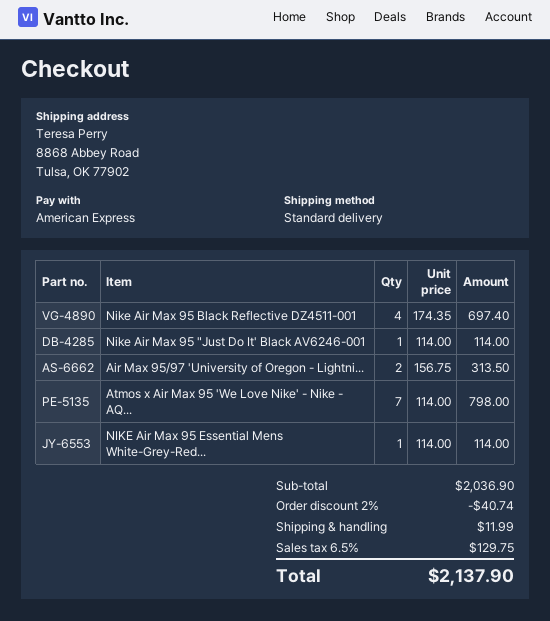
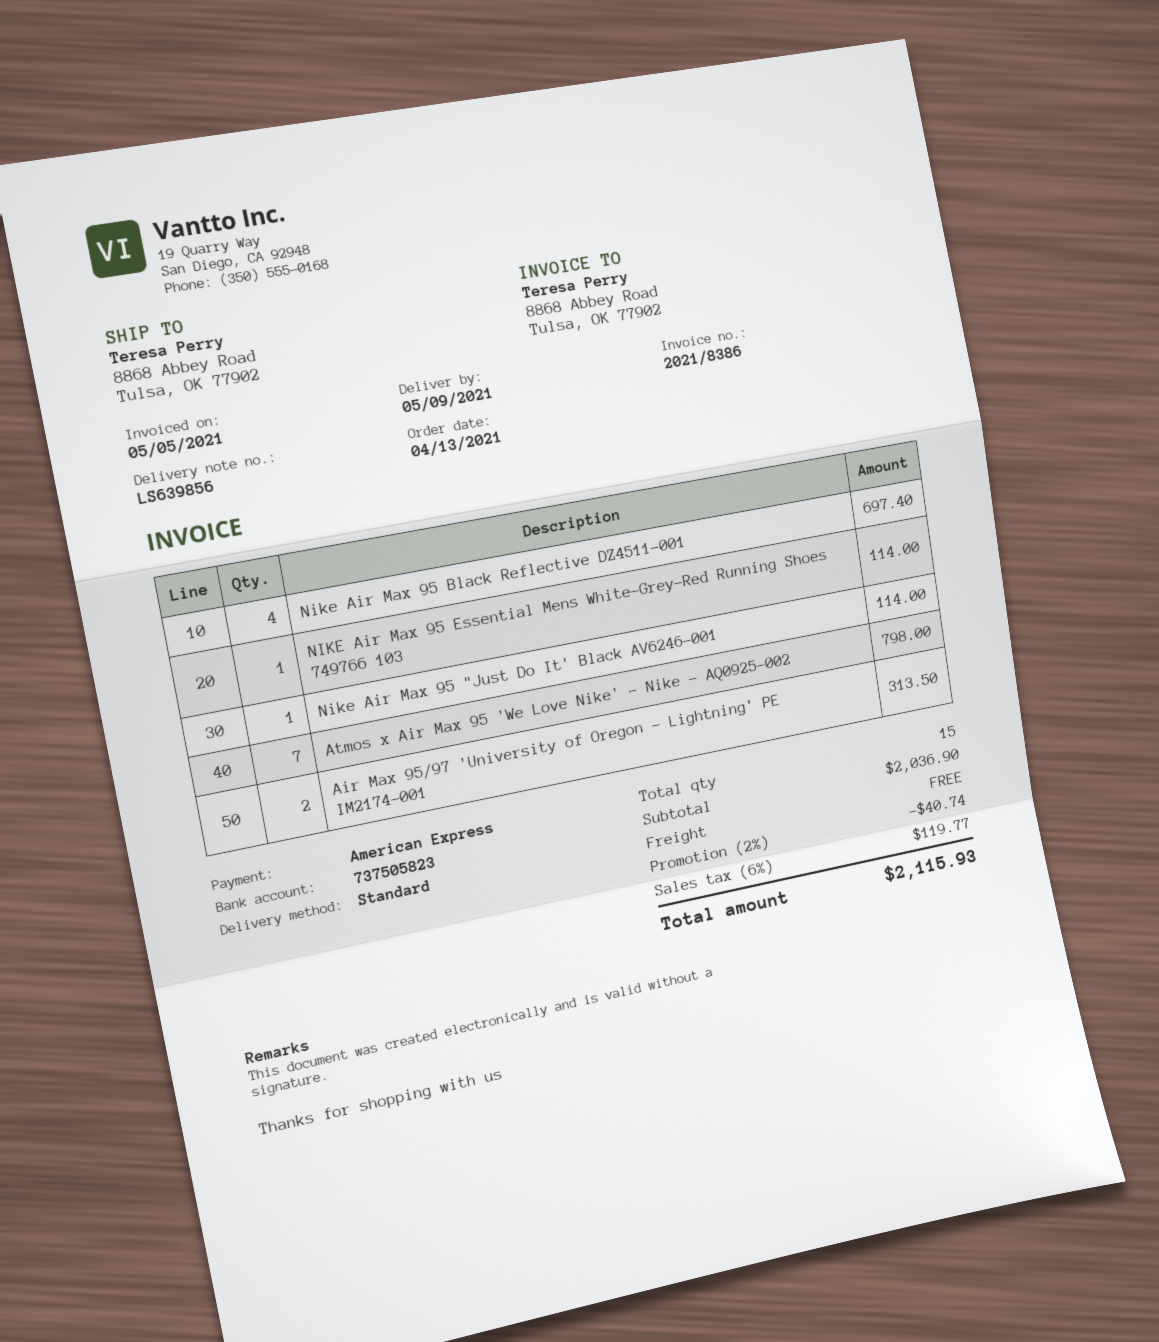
shipping: 11.99 -> 0.00
tax: 6.5% = 129.75 -> 6% = 119.77
total: 2137.90 -> 2115.93

